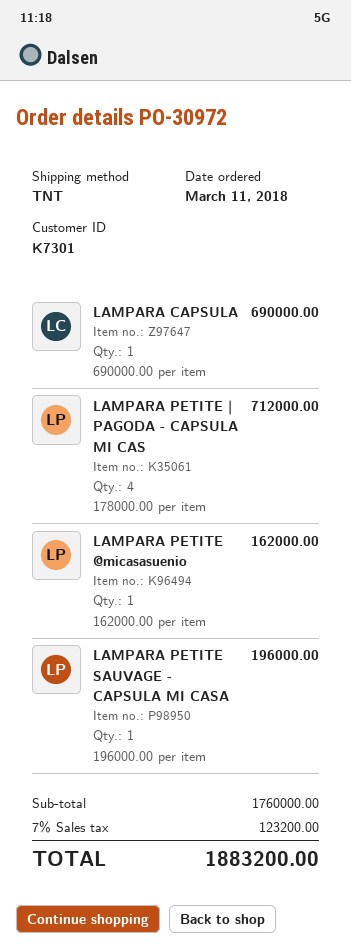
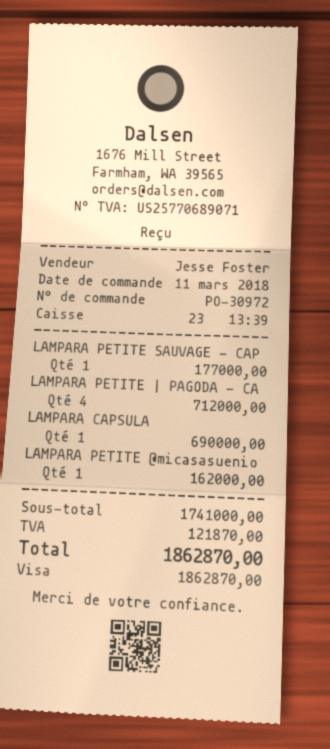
LAMPARA PETITE SAUVAGE - CAPSULA MI CASA: 1 for 196000.00 -> 1 for 177000.00
subtotal: 1760000.00 -> 1741000.00
tax: 123200.00 -> 121870.00
total: 1883200.00 -> 1862870.00

